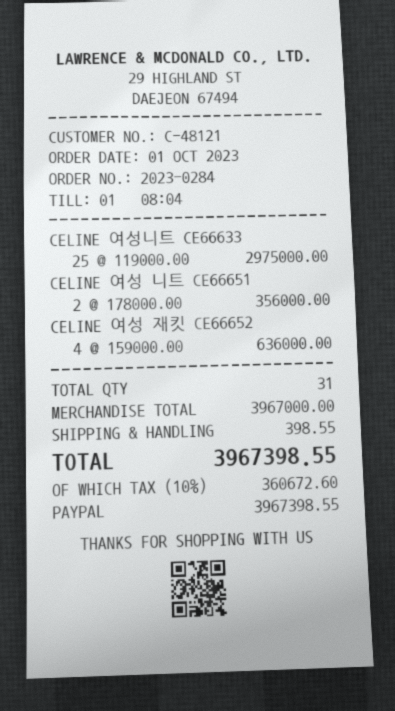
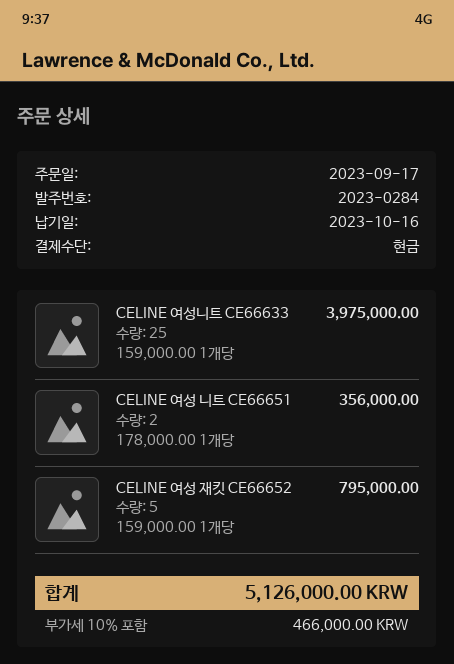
order date: 2023-10-01 -> 2023-09-17
payment method: PayPal -> cash
CELINE 여성니트 CE66633: 25 x 119000.00 = 2975000.00 -> 25 x 159000.00 = 3975000.00
CELINE 여성 재킷 CE66652: 4 x 159000.00 = 636000.00 -> 5 x 159000.00 = 795000.00
shipping: 398.55 -> none
tax: 10% = 360672.60 -> 10% = 466000.00
total: 3967398.55 -> 5126000.00

